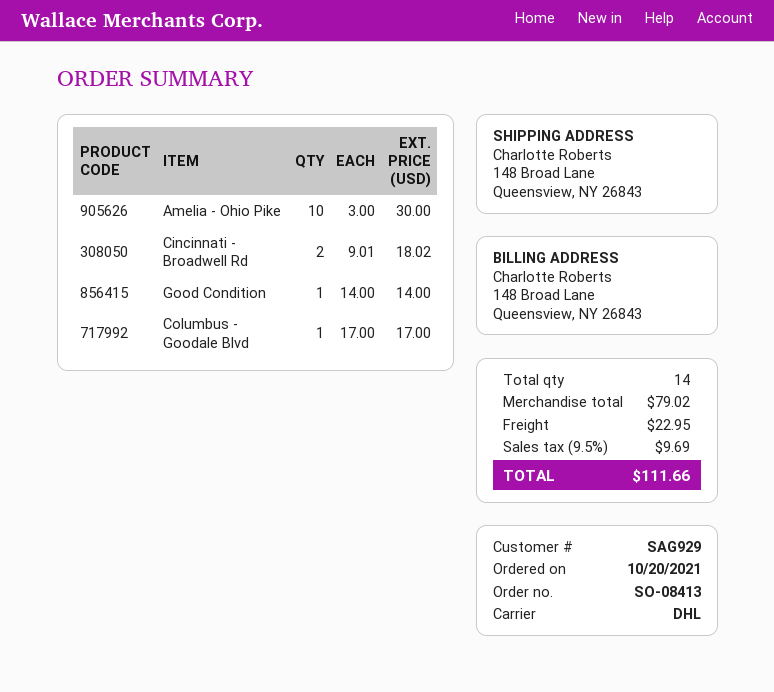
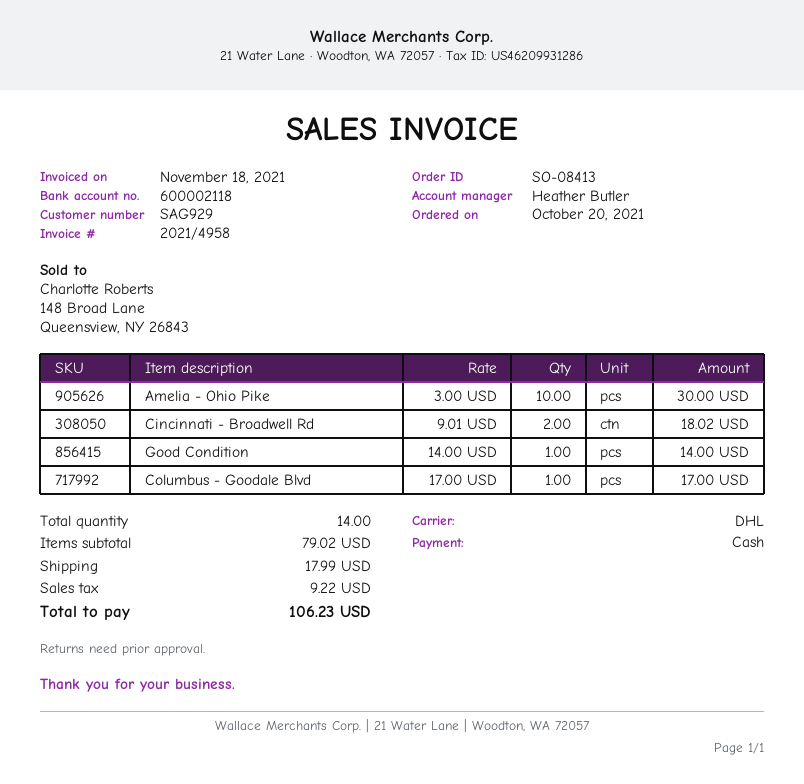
shipping: 22.95 -> 17.99
tax: 9.69 -> 9.22
total: 111.66 -> 106.23

